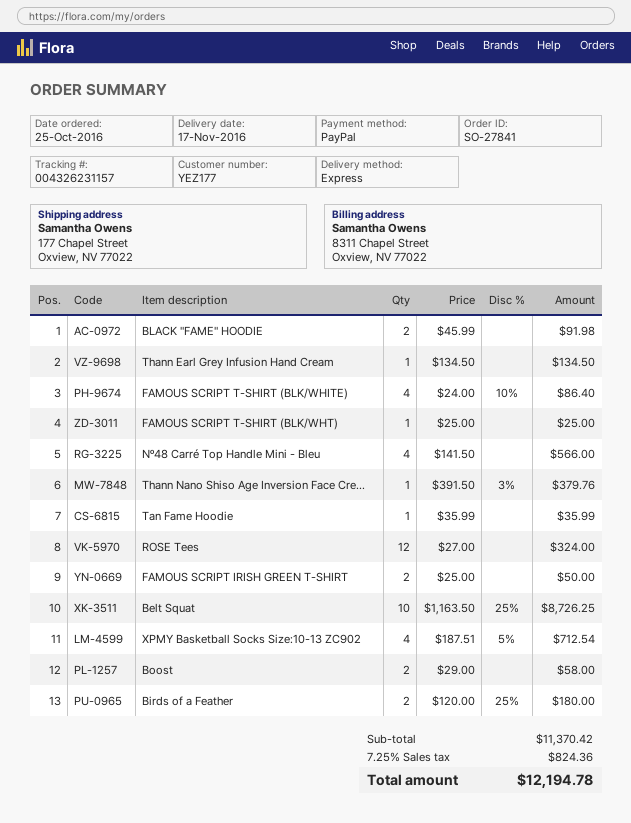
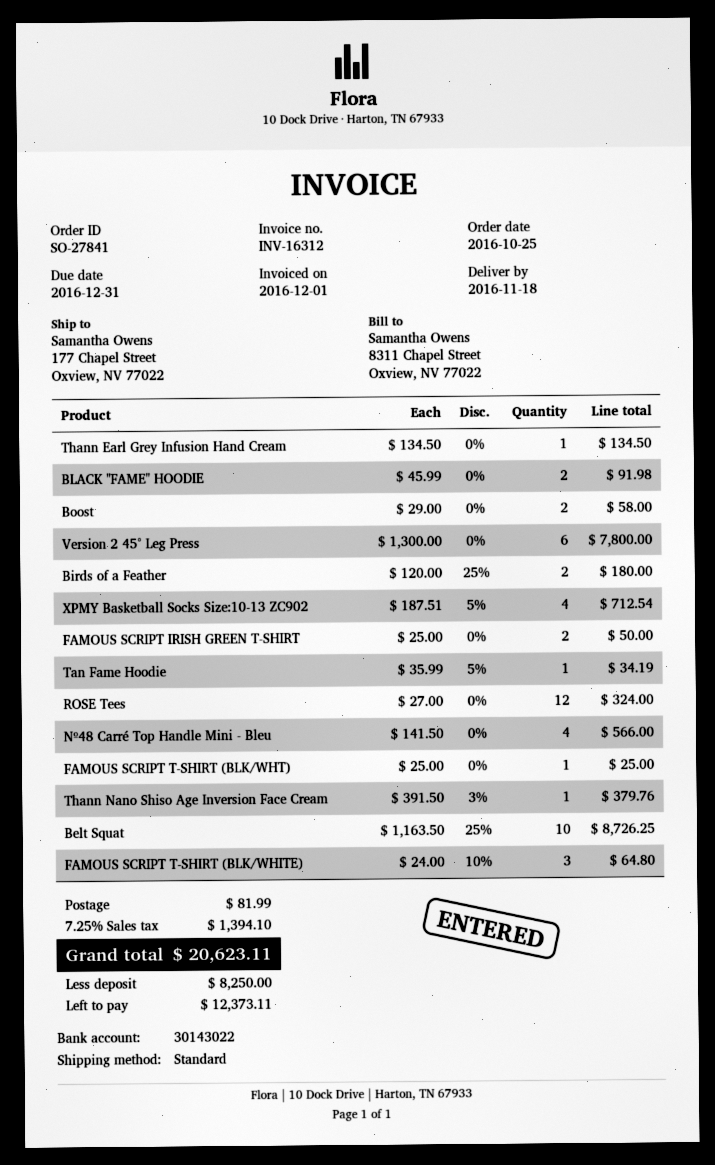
delivery date: 2016-11-17 -> 2016-11-18
shipping method: express -> standard
FAMOUS SCRIPT T-SHIRT (BLK/WHITE): 4 x 24.00 - 10% = 86.40 -> 3 x 24.00 - 10% = 64.80
Tan Fame Hoodie: 1 x 35.99 = 35.99 -> 1 x 35.99 - 5% = 34.19
Version 2 45° Leg Press: none -> 6 x 1300.00 = 7800.00
shipping: none -> 81.99
tax: 7.25% = 824.36 -> 7.25% = 1394.10
total: 12194.78 -> 20623.11

